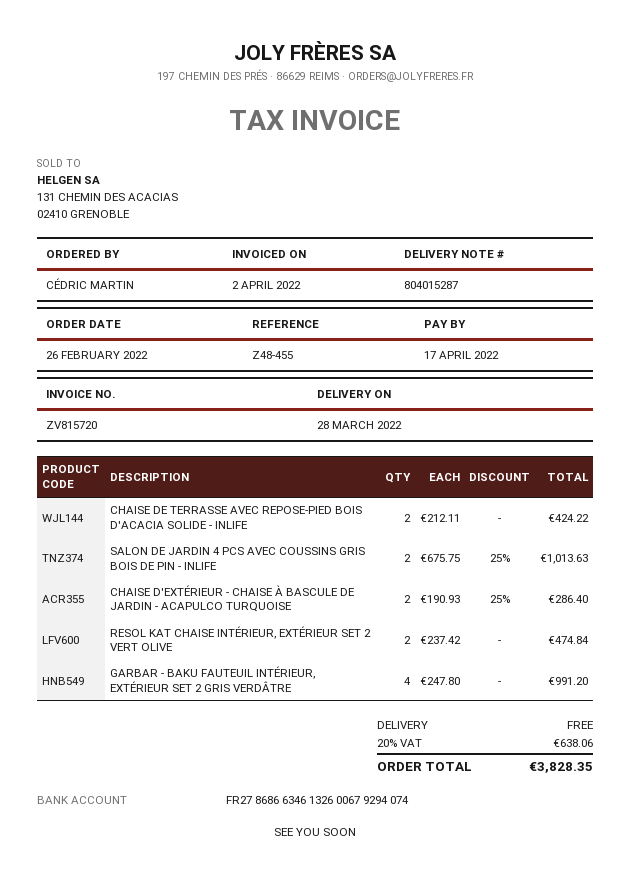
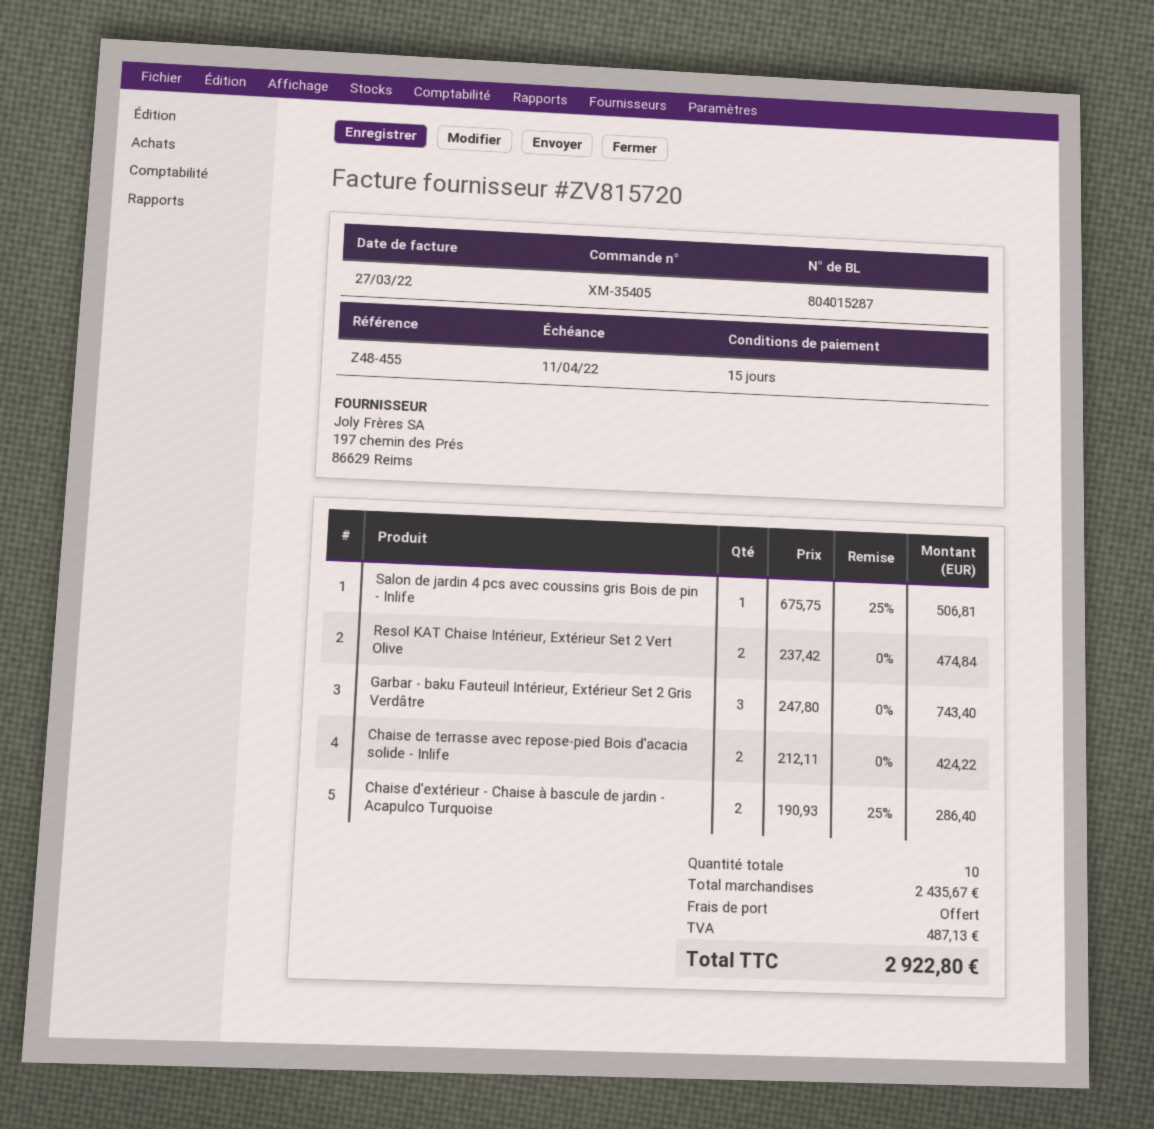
invoice date: 2022-04-02 -> 2022-03-27
due date: 2022-04-17 -> 2022-04-11
SALON DE JARDIN 4 PCS AVEC COUSSINS GRIS BOIS DE PIN - INLIFE: 2 x 675.75 - 25% = 1013.63 -> 1 x 675.75 - 25% = 506.81
GARBAR - BAKU FAUTEUIL INTÉRIEUR, EXTÉRIEUR SET 2 GRIS VERDÂTRE: 4 x 247.80 = 991.20 -> 3 x 247.80 = 743.40
tax: 638.06 -> 487.13
total: 3828.35 -> 2922.80

